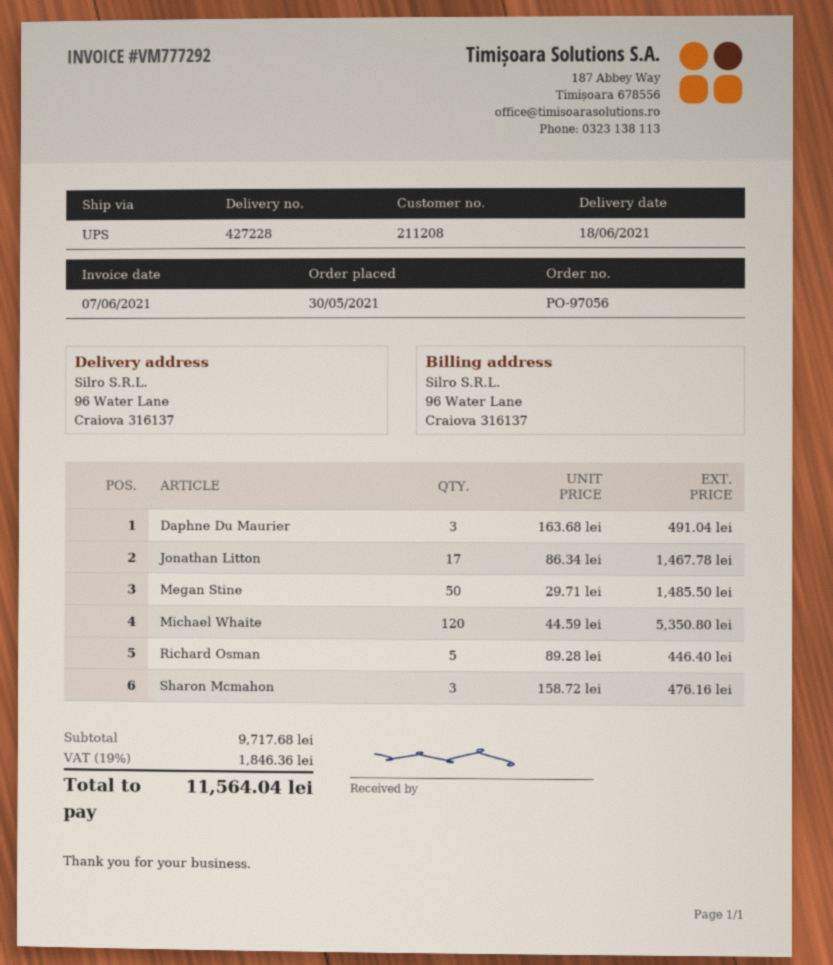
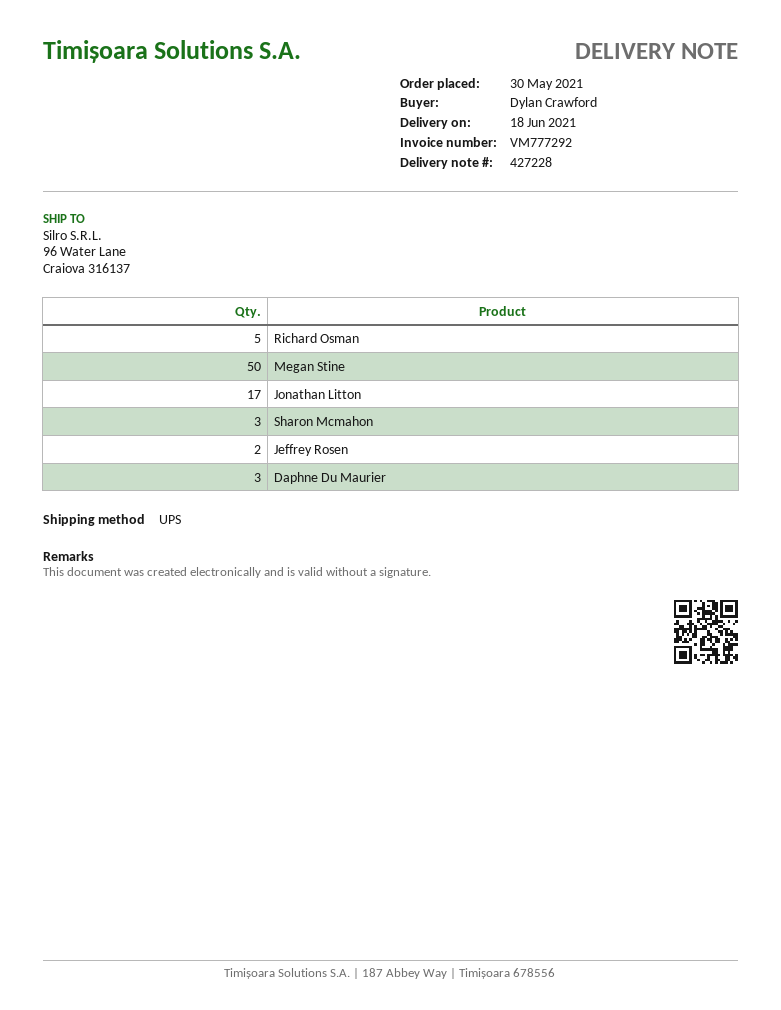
Michael Whaite: 120 -> none
Jeffrey Rosen: none -> 2

